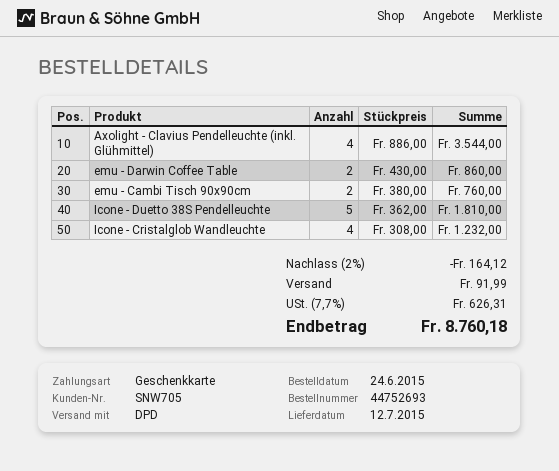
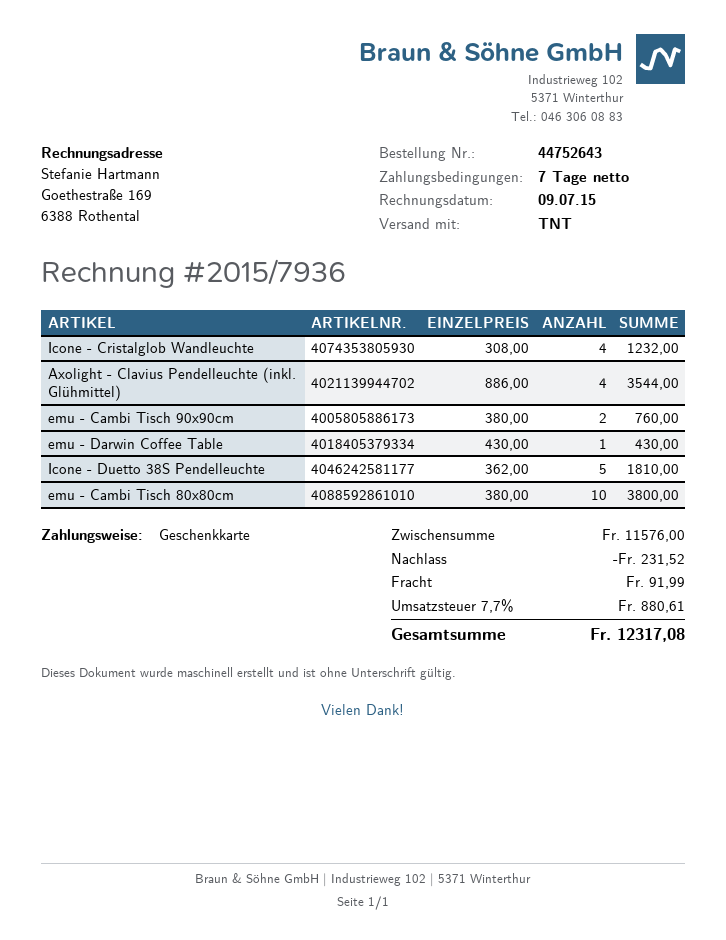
order number: 44752693 -> 44752643
shipping method: DPD -> TNT
emu - Darwin Coffee Table: 2 x 430.00 = 860.00 -> 1 x 430.00 = 430.00
emu - Cambi Tisch 80x80cm: none -> 10 x 380.00 = 3800.00
discount: 164.12 -> 231.52
tax: 7.7% = 626.31 -> 7.7% = 880.61
total: 8760.18 -> 12317.08

